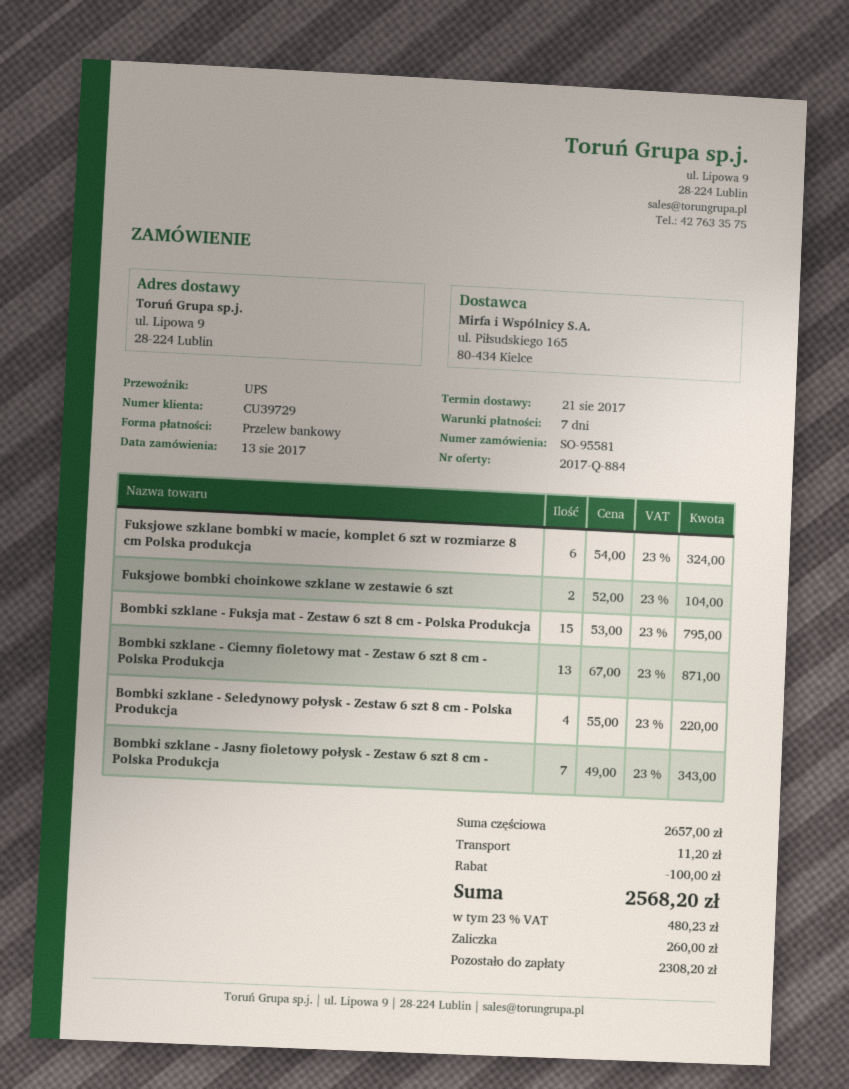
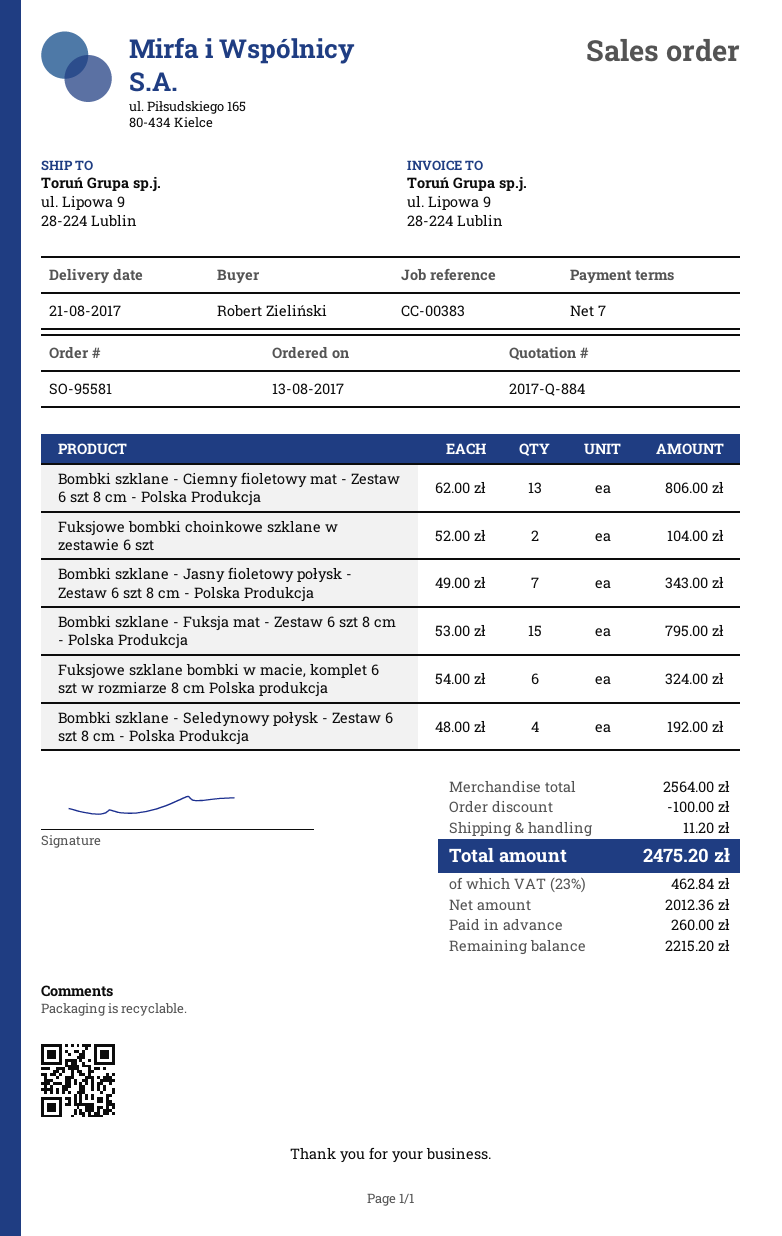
Bombki szklane - Ciemny fioletowy mat - Zestaw 6 szt 8 cm - Polska Produkcja: 13 x 67.00 = 871.00 -> 13 x 62.00 = 806.00
Bombki szklane - Seledynowy połysk - Zestaw 6 szt 8 cm - Polska Produkcja: 4 x 55.00 = 220.00 -> 4 x 48.00 = 192.00
subtotal: 2657.00 -> 2564.00
tax: 23% = 480.23 -> 23% = 462.84
total: 2568.20 -> 2475.20
balance: 2308.20 -> 2215.20

